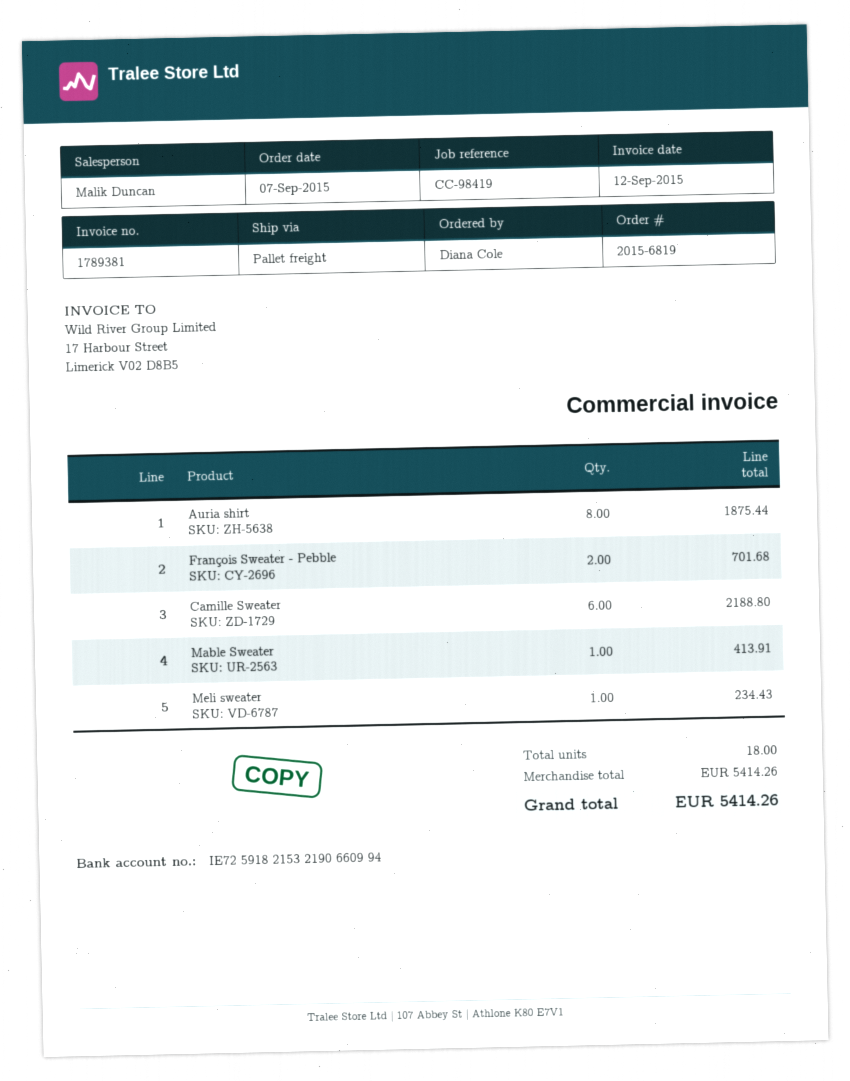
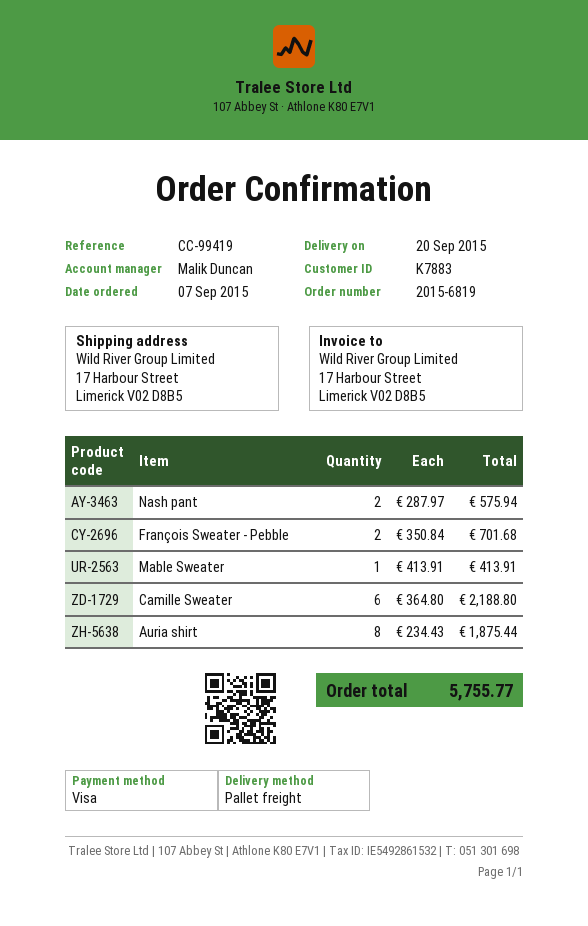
reference: CC-98419 -> CC-99419
Meli sweater: 1 for 234.43 -> none
Nash pant: none -> 2 for 575.94
total: 5414.26 -> 5755.77

